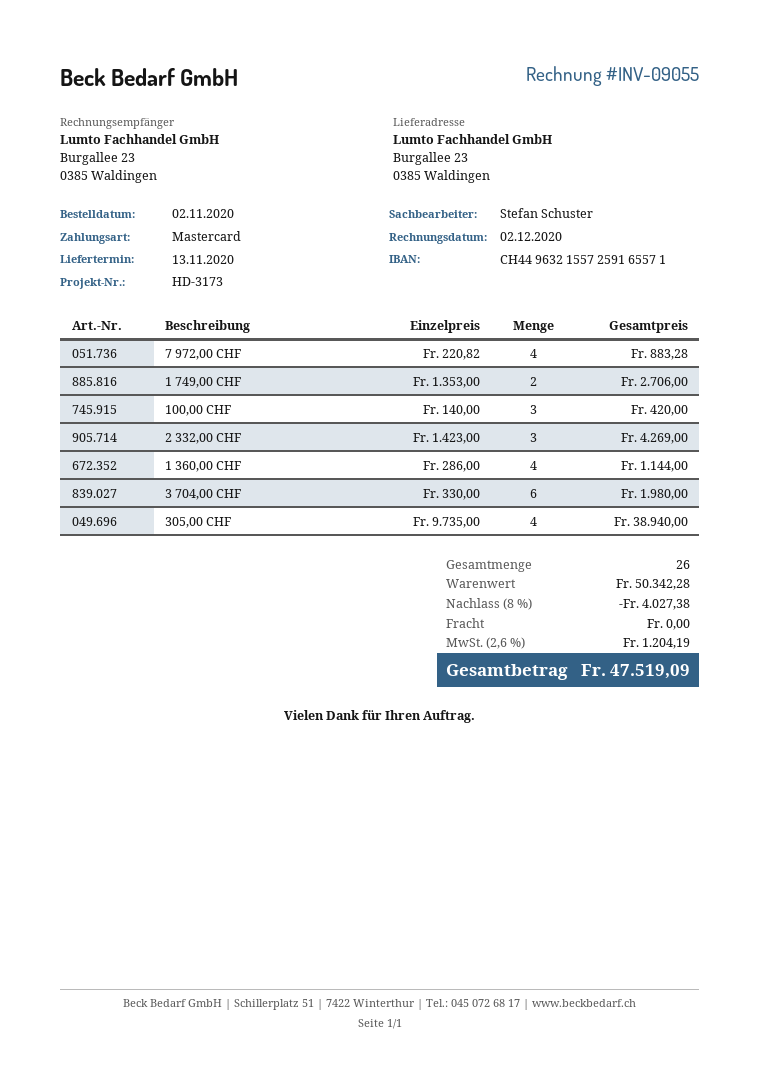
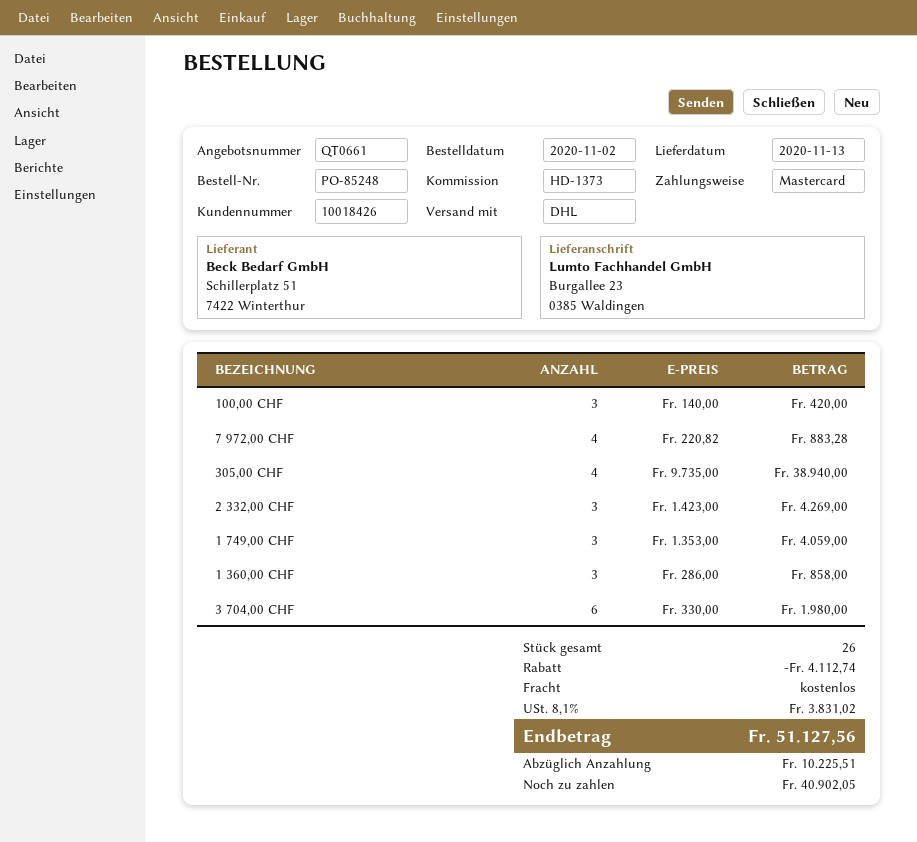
reference: HD-3173 -> HD-1373
1 749,00 CHF: 2 x 1353.00 = 2706.00 -> 3 x 1353.00 = 4059.00
1 360,00 CHF: 4 x 286.00 = 1144.00 -> 3 x 286.00 = 858.00
discount: 4027.38 -> 4112.74
tax: 2.6% = 1204.19 -> 8.1% = 3831.02
total: 47519.09 -> 51127.56

